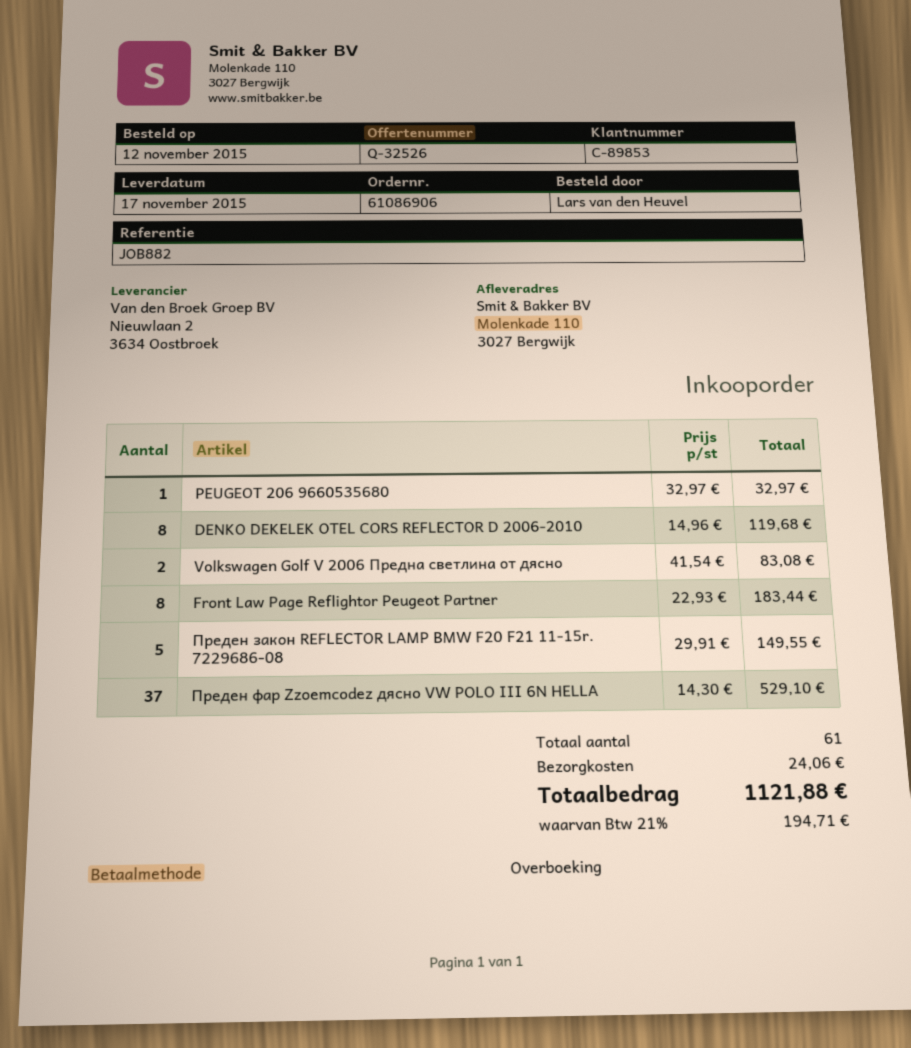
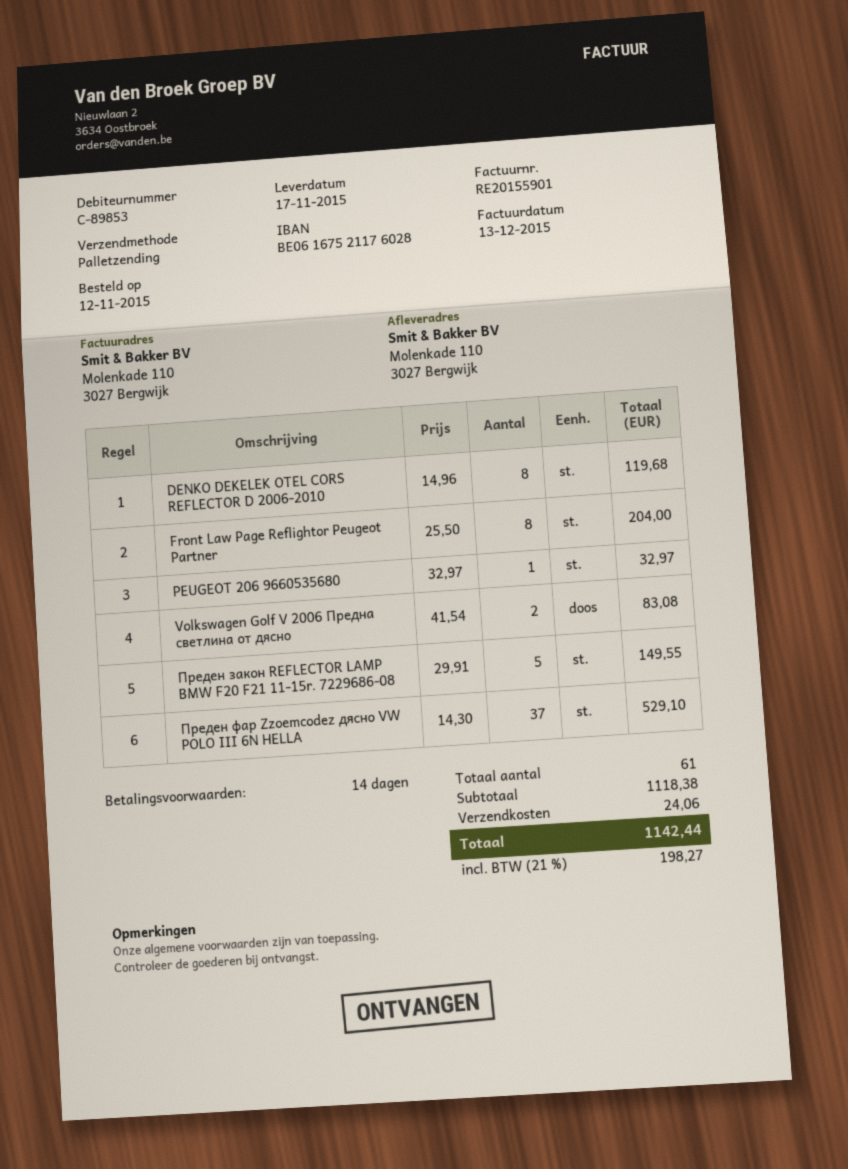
Front Law Page Reflightor Peugeot Partner: 8 x 22.93 = 183.44 -> 8 x 25.50 = 204.00
tax: 21% = 194.71 -> 21% = 198.27
total: 1121.88 -> 1142.44

